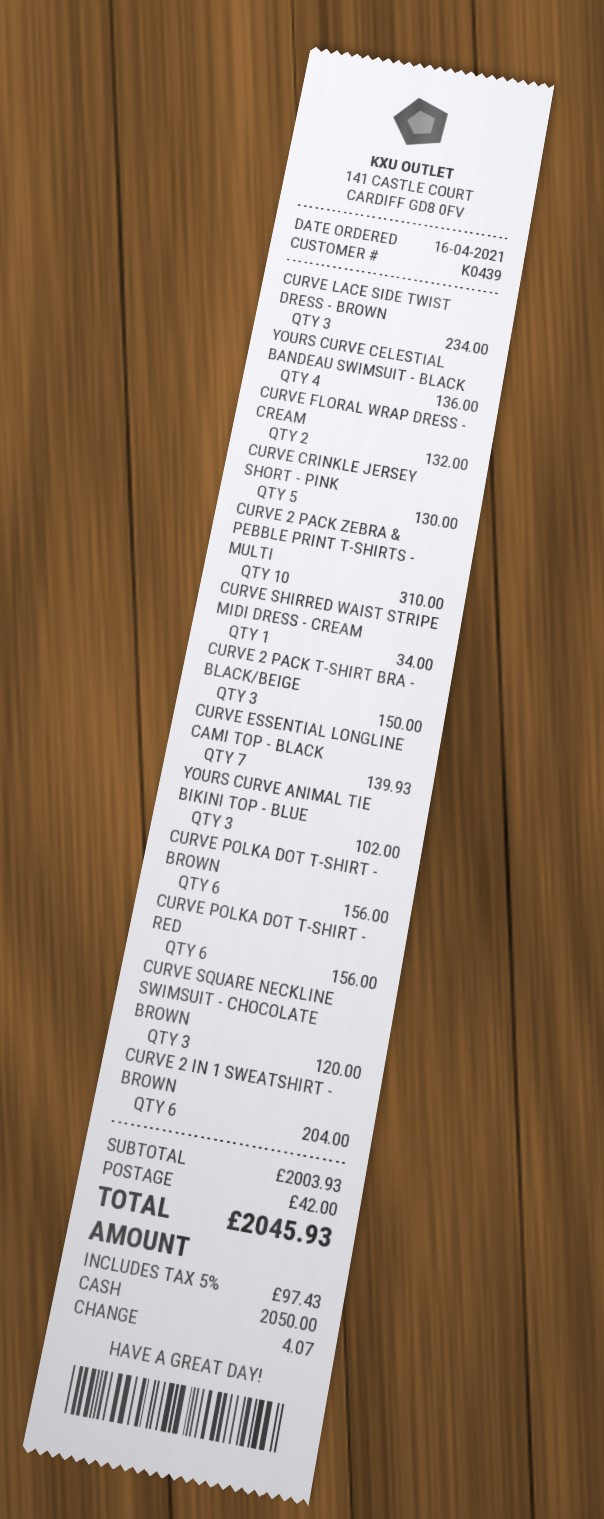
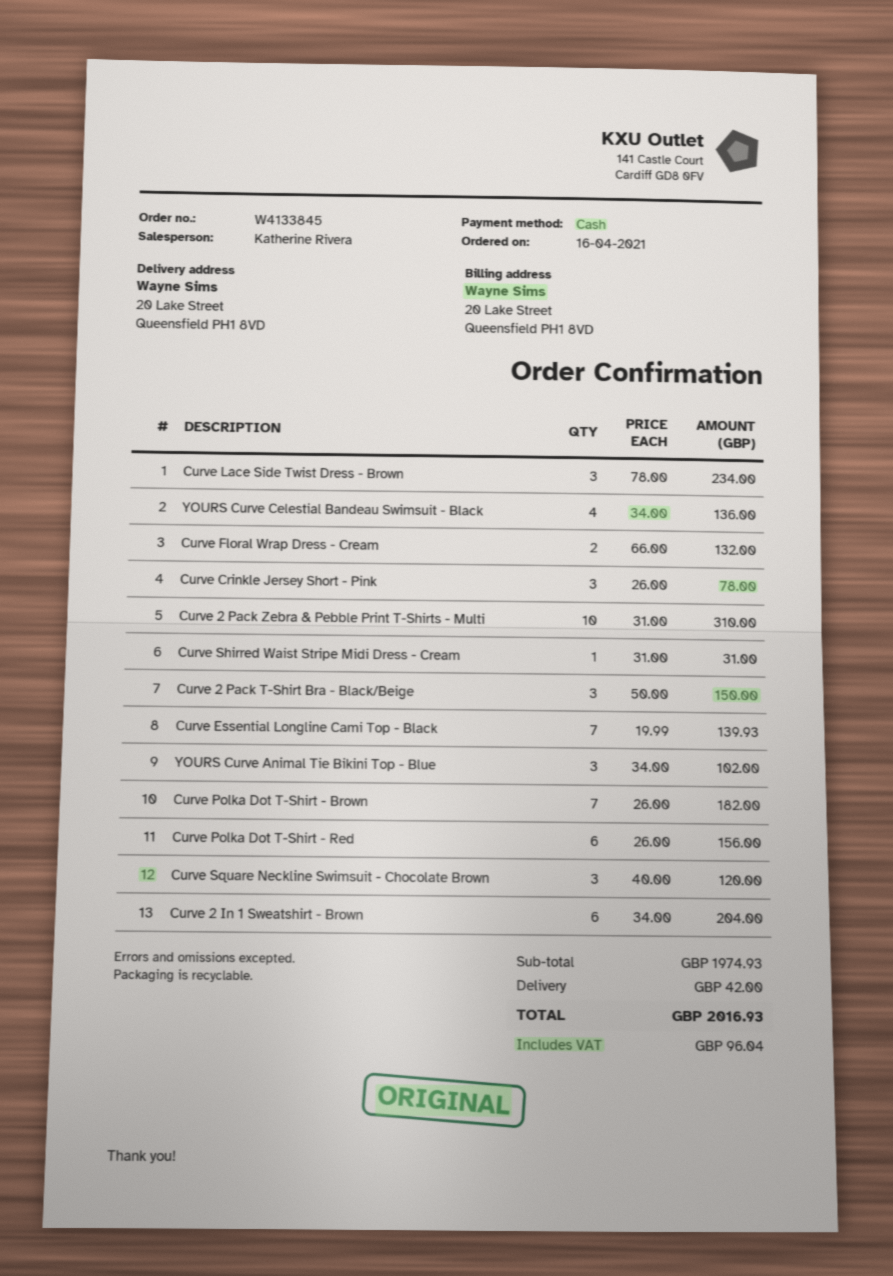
CURVE CRINKLE JERSEY SHORT - PINK: 5 for 130.00 -> 3 for 78.00
CURVE SHIRRED WAIST STRIPE MIDI DRESS - CREAM: 1 for 34.00 -> 1 for 31.00
CURVE POLKA DOT T-SHIRT - BROWN: 6 for 156.00 -> 7 for 182.00
subtotal: 2003.93 -> 1974.93
tax: 97.43 -> 96.04
total: 2045.93 -> 2016.93

